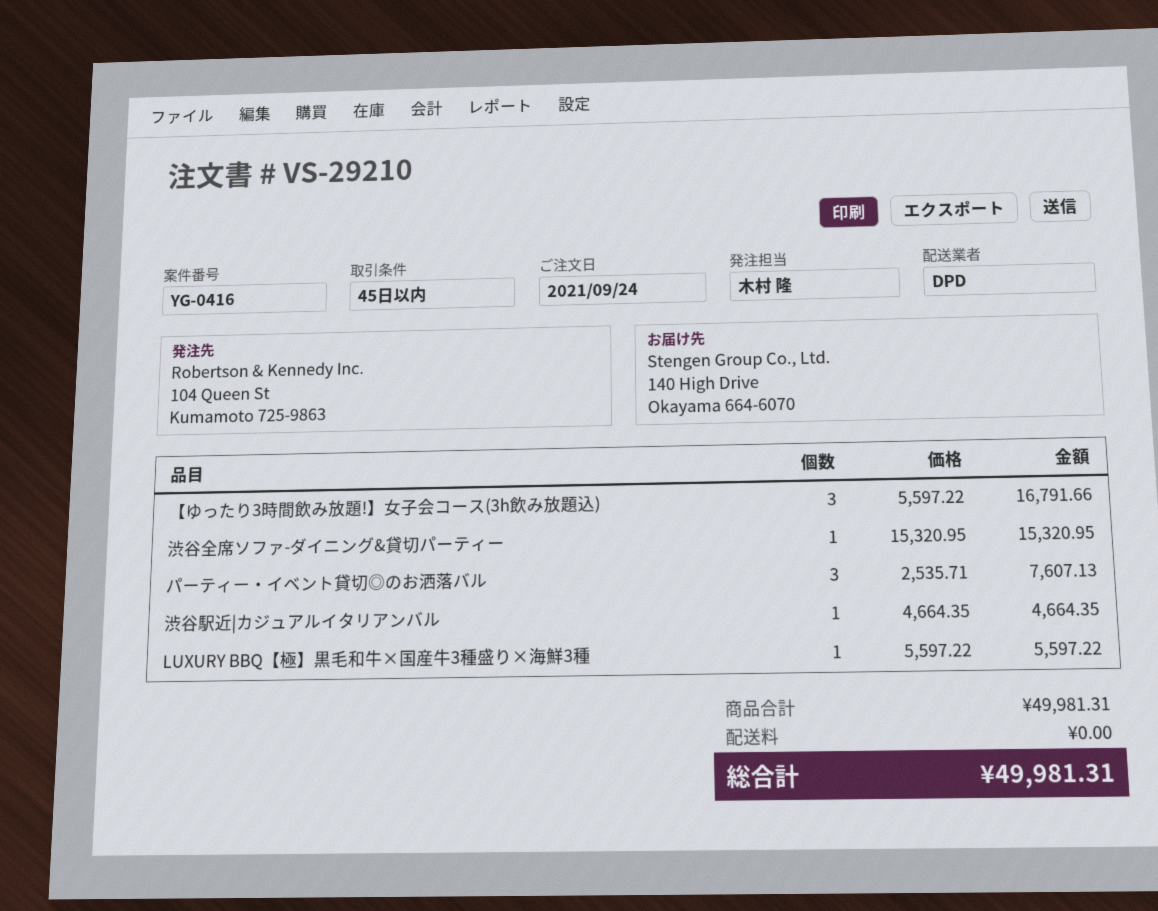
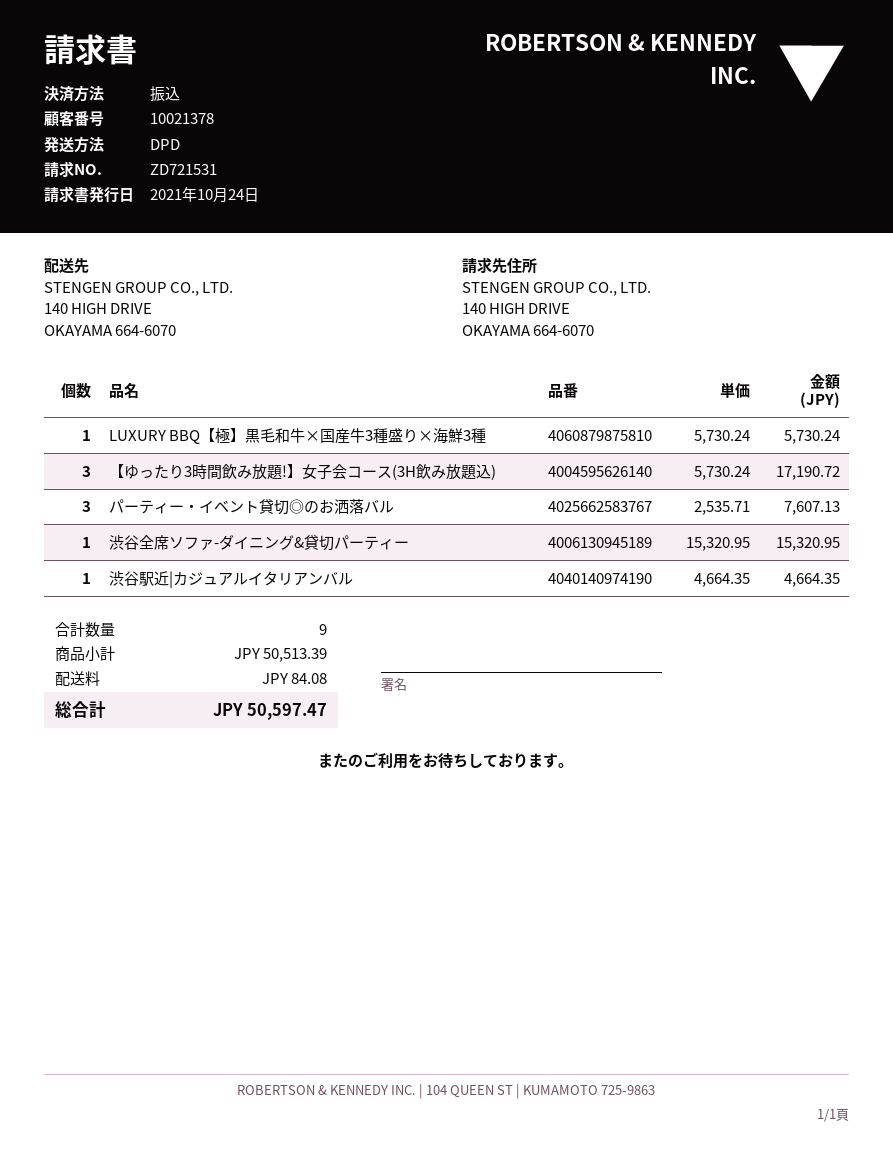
【ゆったり3時間飲み放題!】女子会コース(3h飲み放題込): 3 x 5597.22 = 16791.66 -> 3 x 5730.24 = 17190.72
LUXURY BBQ【極】黒毛和牛×国産牛3種盛り×海鮮3種: 1 x 5597.22 = 5597.22 -> 1 x 5730.24 = 5730.24
subtotal: 49981.31 -> 50513.39
shipping: 0.00 -> 84.08
total: 49981.31 -> 50597.47

